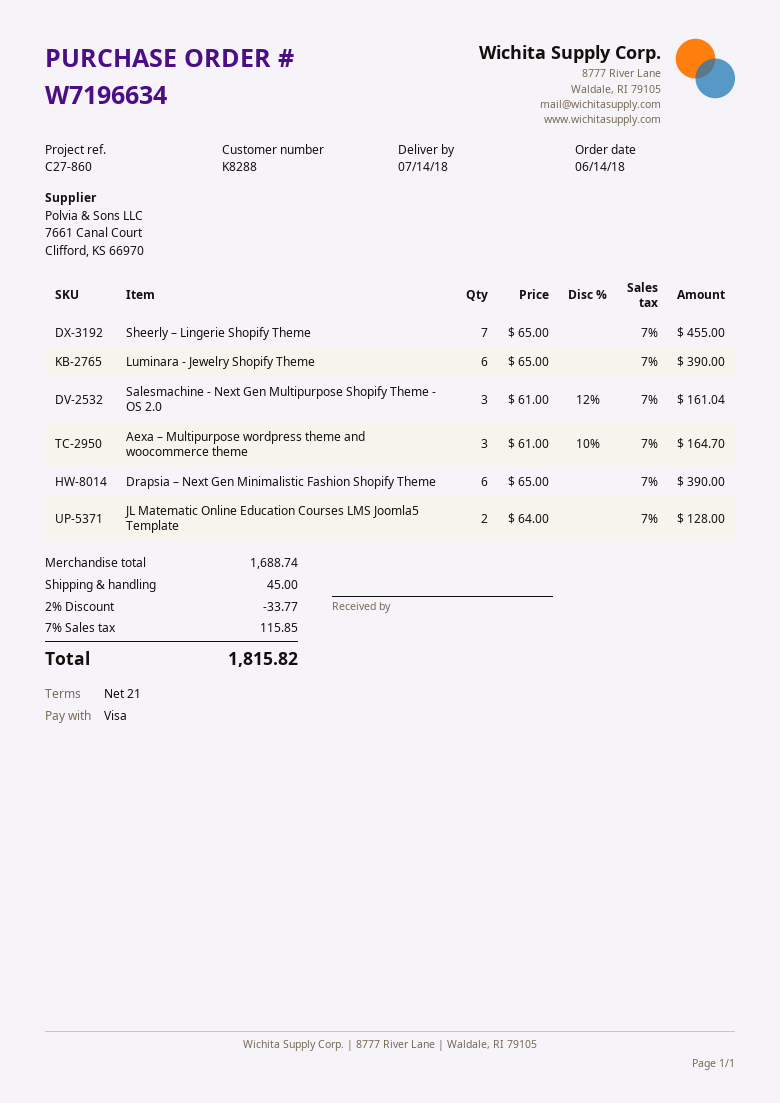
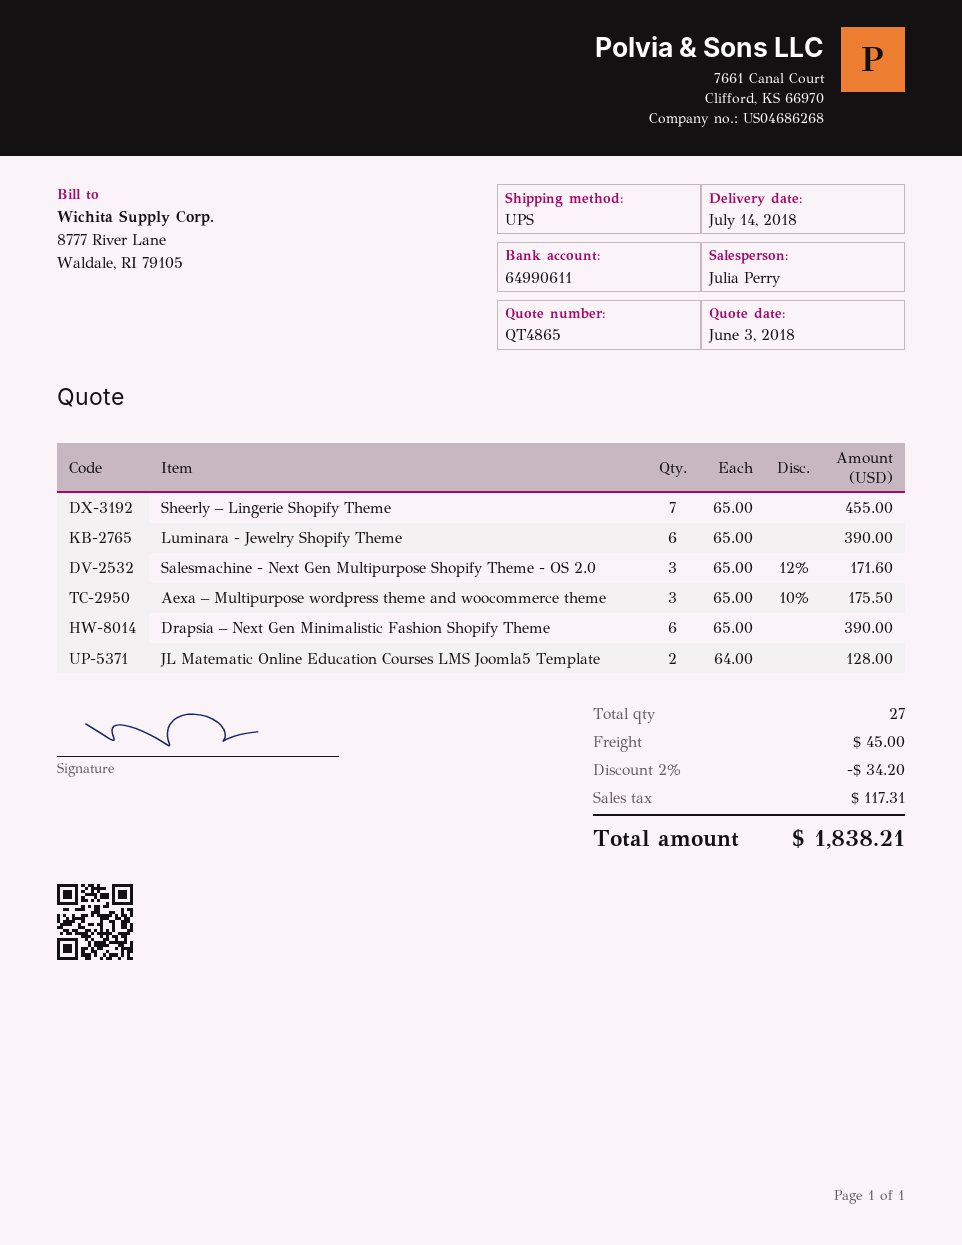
Salesmachine - Next Gen Multipurpose Shopify Theme - OS 2.0: 3 x 61.00 - 12% = 161.04 -> 3 x 65.00 - 12% = 171.60
Aexa – Multipurpose wordpress theme and woocommerce theme: 3 x 61.00 - 10% = 164.70 -> 3 x 65.00 - 10% = 175.50
discount: 2% = 33.77 -> 2% = 34.20
tax: 115.85 -> 117.31
total: 1815.82 -> 1838.21

